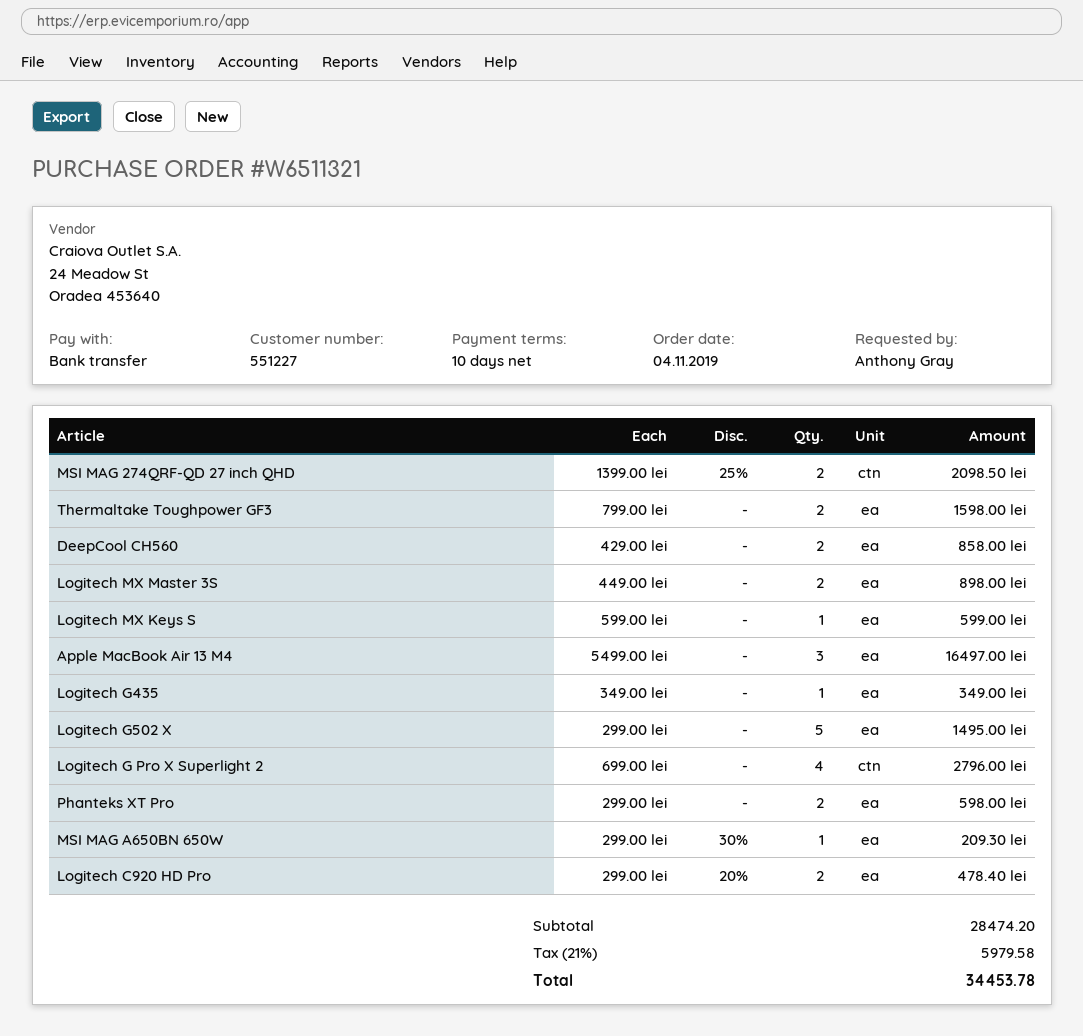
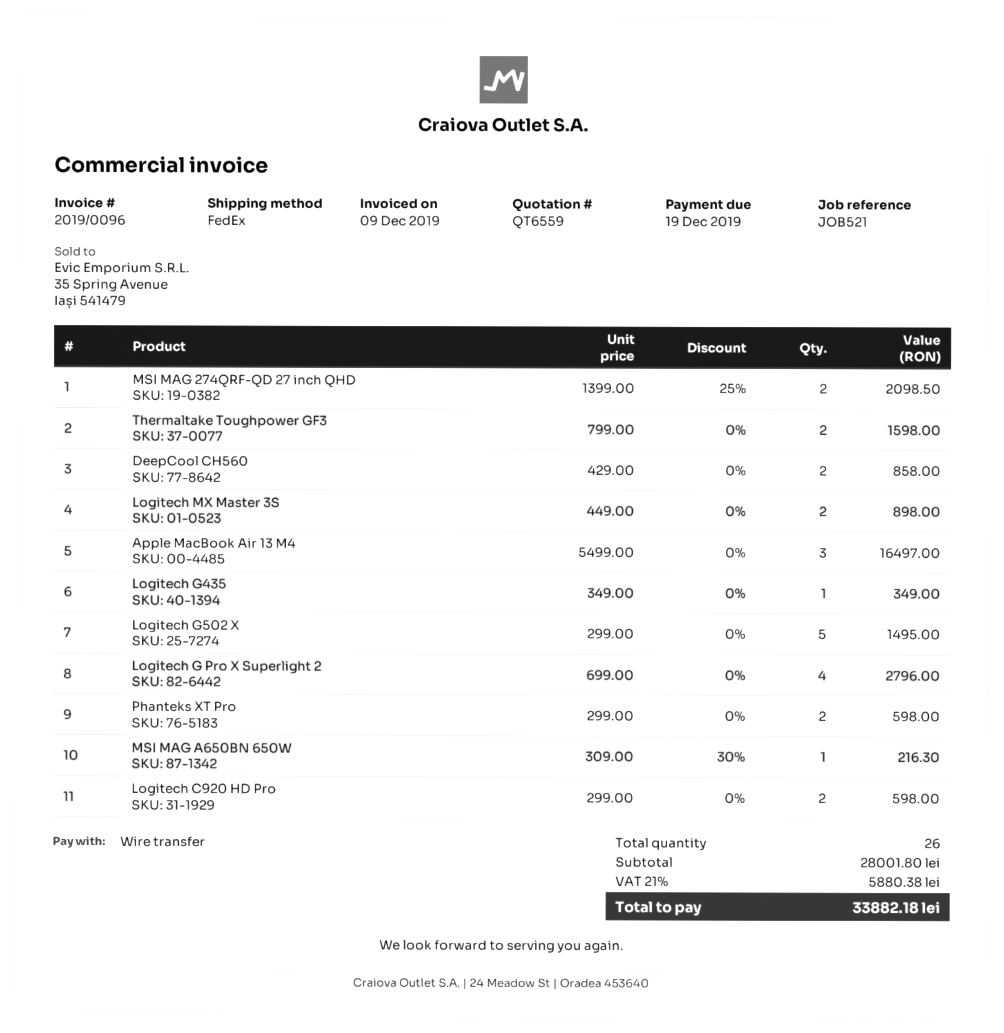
Logitech MX Keys S: 1 x 599.00 = 599.00 -> none
MSI MAG A650BN 650W: 1 x 299.00 - 30% = 209.30 -> 1 x 309.00 - 30% = 216.30
Logitech C920 HD Pro: 2 x 299.00 - 20% = 478.40 -> 2 x 299.00 = 598.00
subtotal: 28474.20 -> 28001.80
tax: 21% = 5979.58 -> 21% = 5880.38
total: 34453.78 -> 33882.18

